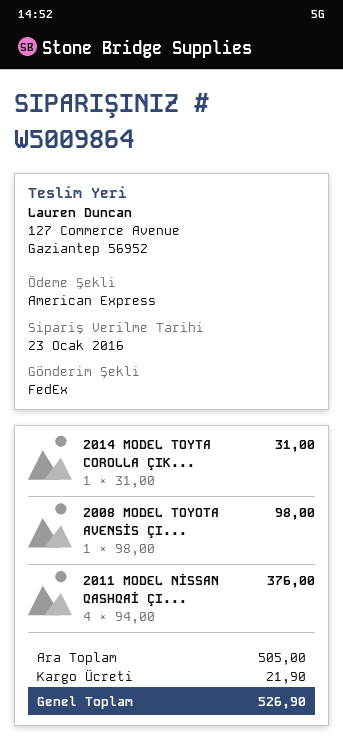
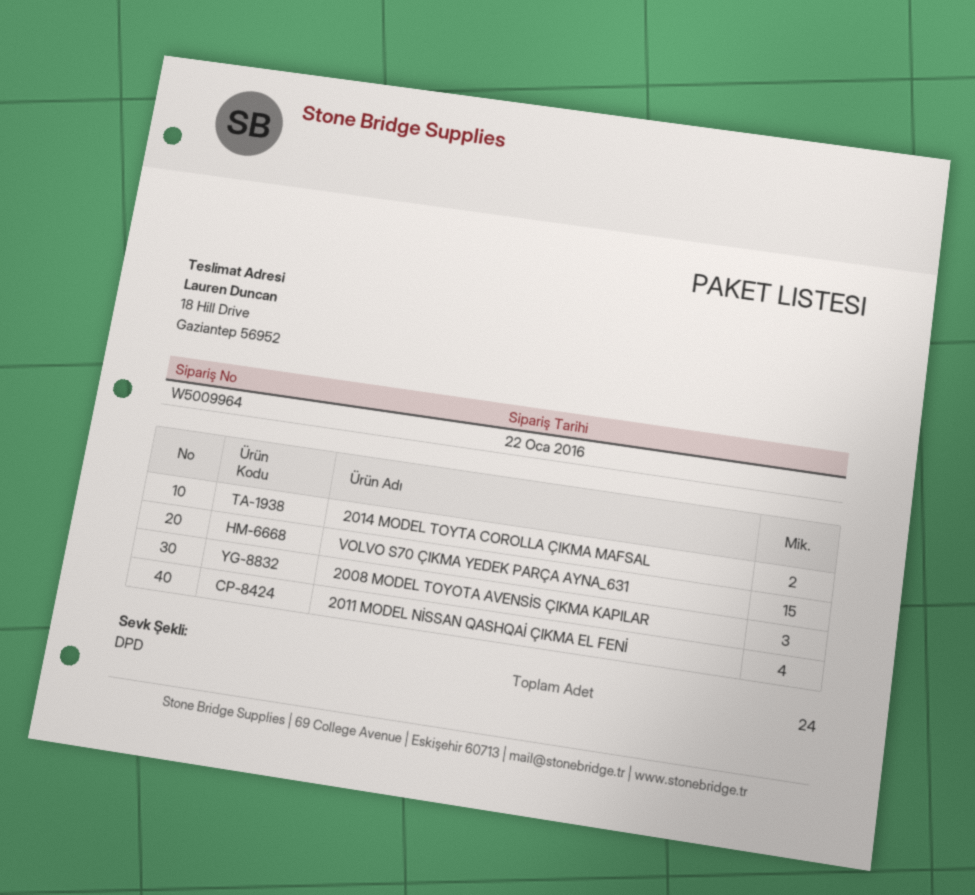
order number: W5009864 -> W5009964
order date: 2016-01-23 -> 2016-01-22
shipping method: FedEx -> DPD
ship to: 127 Commerce Avenue, Gaziantep 56952 -> 18 Hill Drive, Gaziantep 56952
2014 MODEL TOYTA COROLLA ÇIK...: 1 -> 2
2008 MODEL TOYOTA AVENSİS ÇI...: 1 -> 3
VOLVO S70 ÇIKMA YEDEK PARÇA AYNA_631: none -> 15

